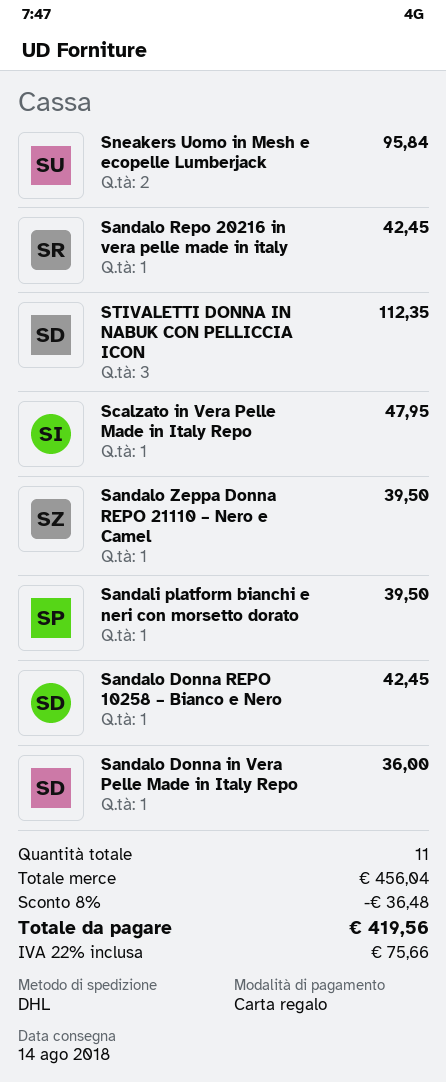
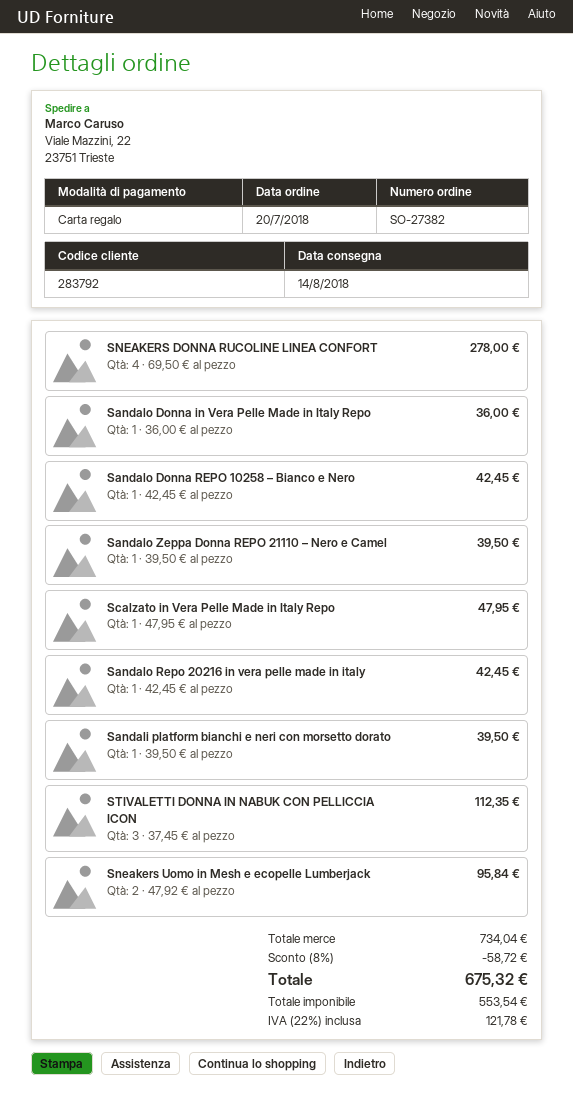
SNEAKERS DONNA RUCOLINE LINEA CONFORT: none -> 4 for 278.00
subtotal: 456.04 -> 734.04
discount: 8% = 36.48 -> 8% = 58.72
tax: 22% = 75.66 -> 22% = 121.78
total: 419.56 -> 675.32

